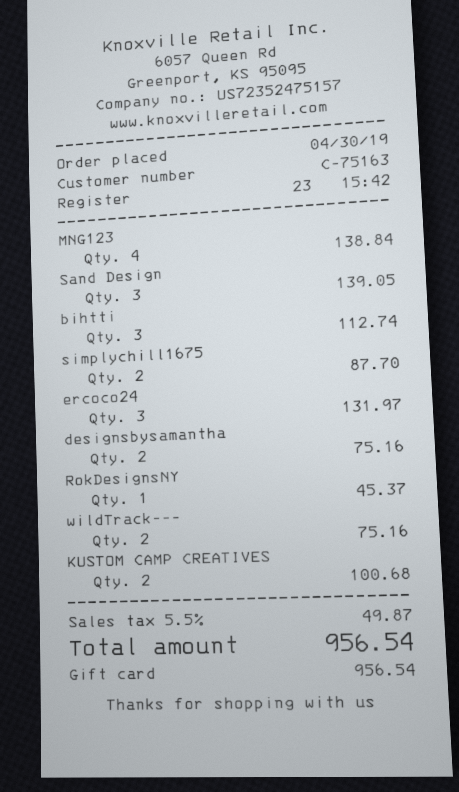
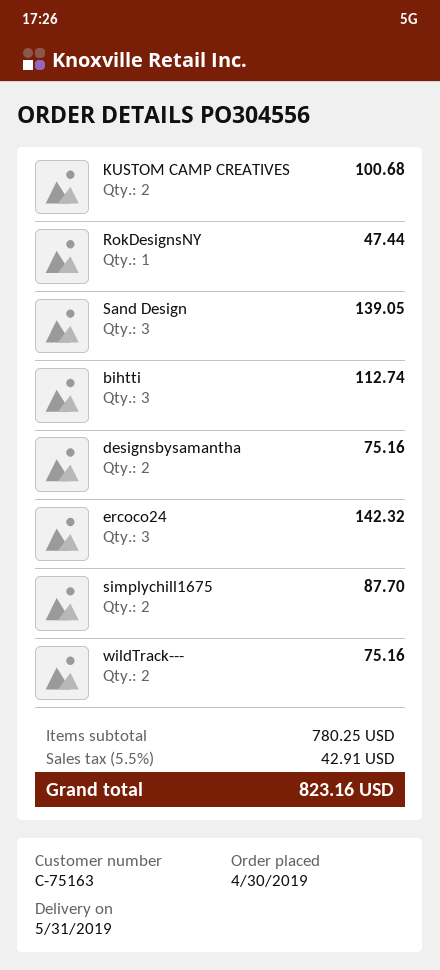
MNG123: 4 for 138.84 -> none
ercoco24: 3 for 131.97 -> 3 for 142.32
RokDesignsNY: 1 for 45.37 -> 1 for 47.44
tax: 5.5% = 49.87 -> 5.5% = 42.91
total: 956.54 -> 823.16

